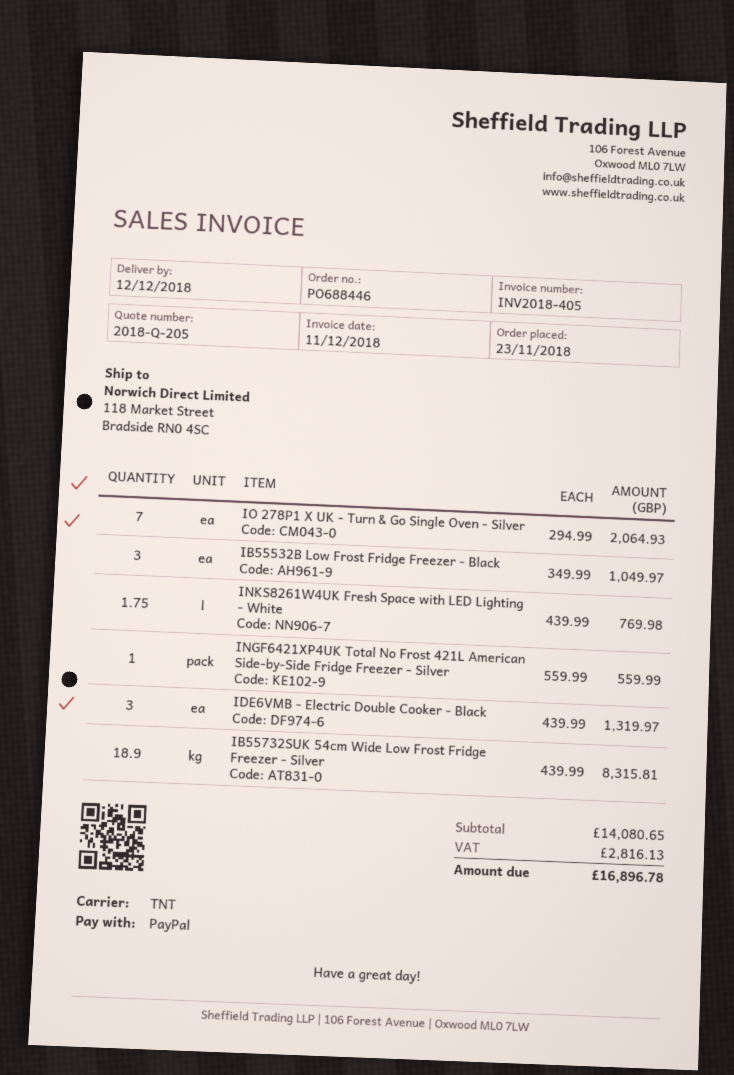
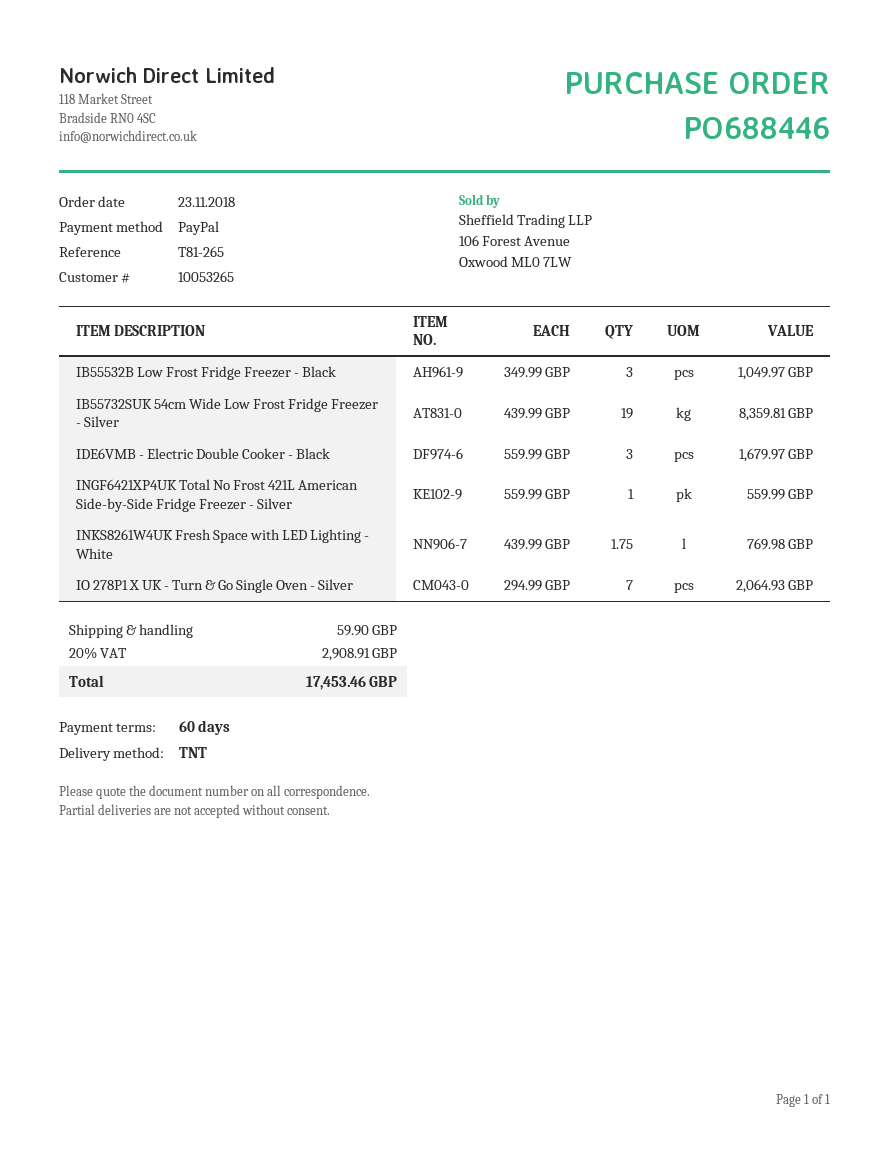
IDE6VMB - Electric Double Cooker - Black: 3 x 439.99 = 1319.97 -> 3 x 559.99 = 1679.97
IB55732SUK 54cm Wide Low Frost Fridge Freezer - Silver: 18.9 x 439.99 = 8315.81 -> 19 x 439.99 = 8359.81
shipping: none -> 59.90
tax: 2816.13 -> 2908.91
total: 16896.78 -> 17453.46

